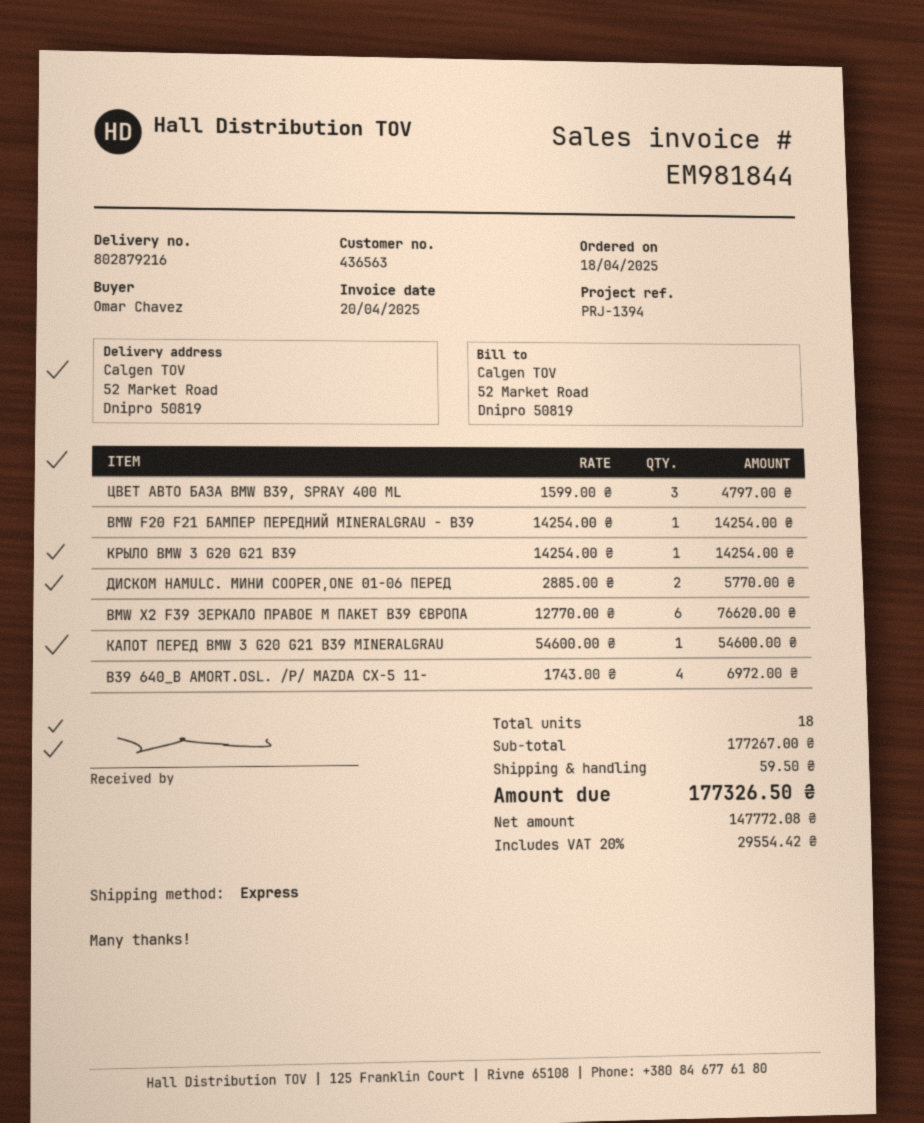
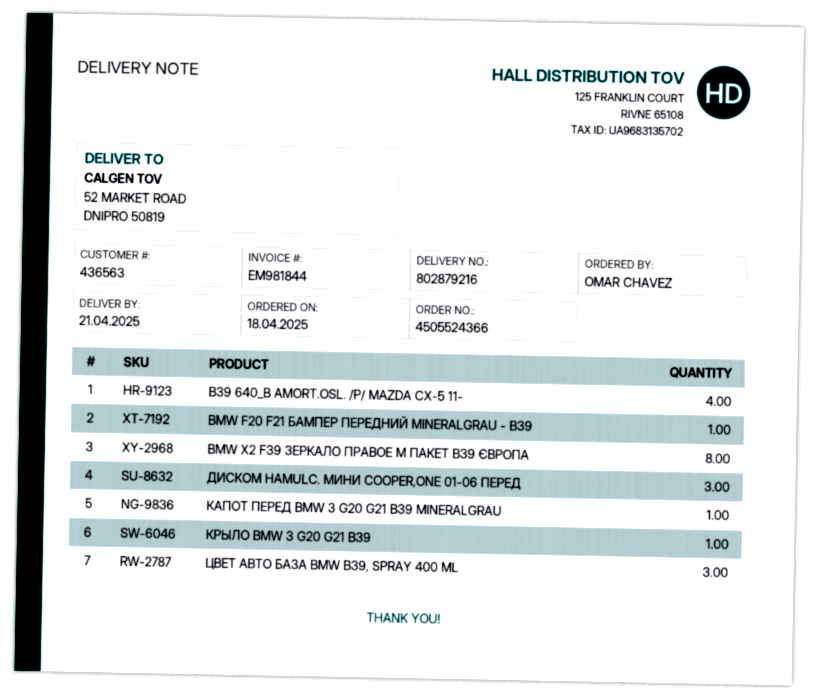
ДИСКОМ HAMULC. МИНИ COOPER,ONE 01-06 ПЕРЕД: 2 -> 3
BMW X2 F39 ЗЕРКАЛО ПРАВОЕ M ПАКЕТ B39 ЄВРОПА: 6 -> 8

